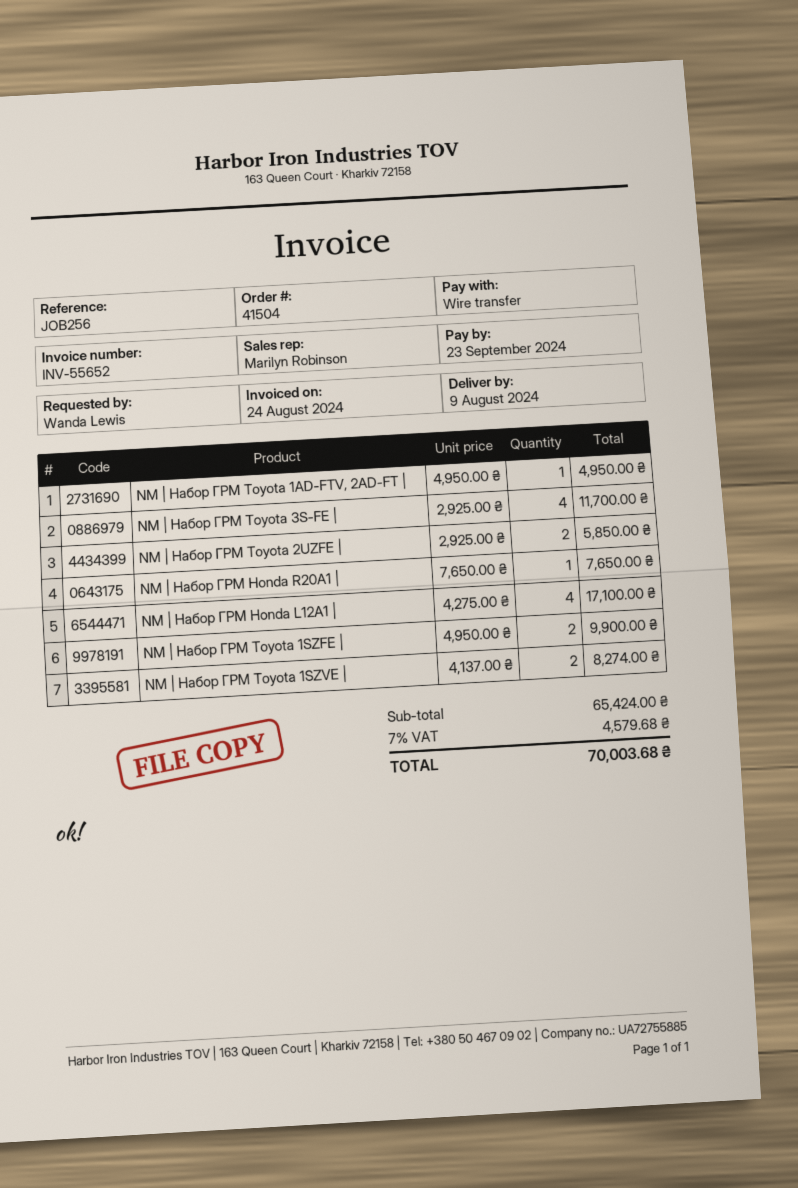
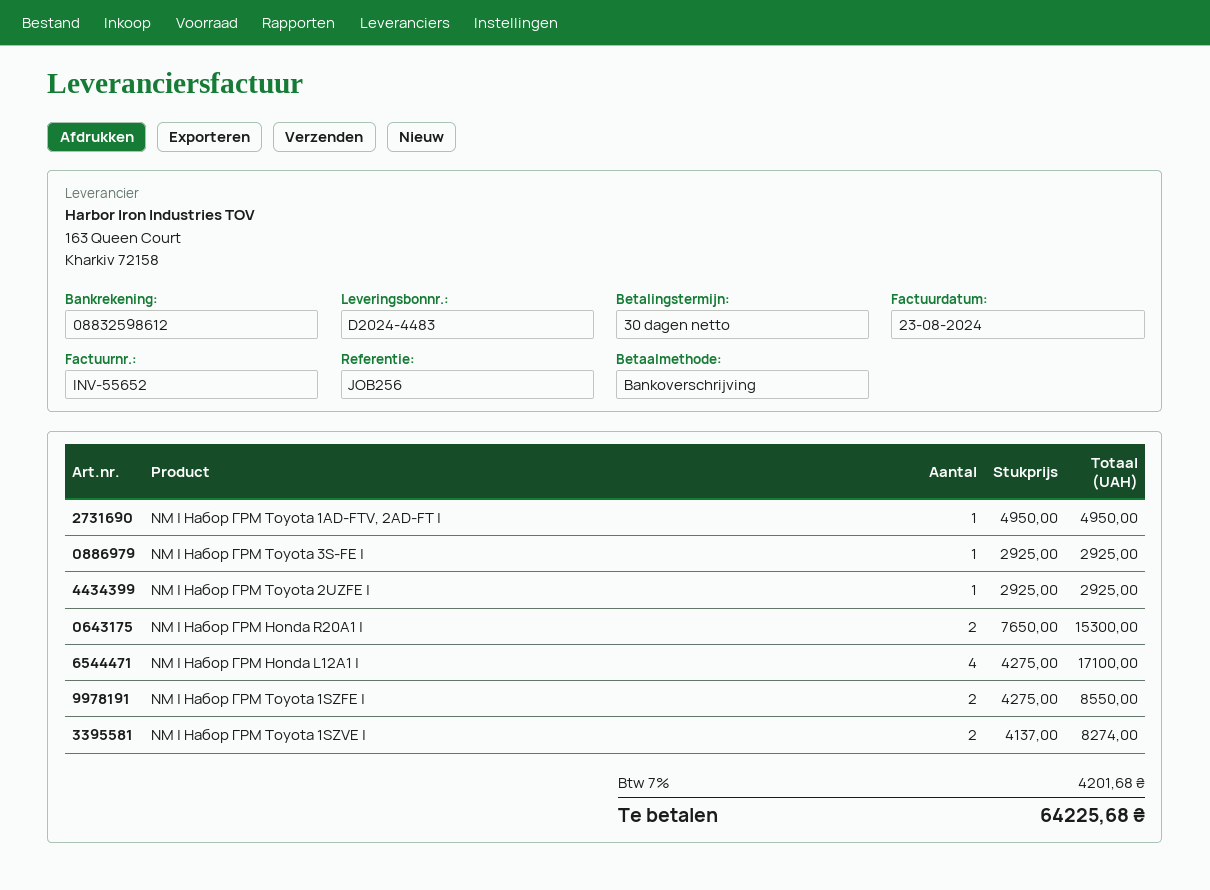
invoice date: 2024-08-24 -> 2024-08-23
NM | Набор ГРМ Toyota 3S-FE |: 4 x 2925.00 = 11700.00 -> 1 x 2925.00 = 2925.00
NM | Набор ГРМ Toyota 2UZFE |: 2 x 2925.00 = 5850.00 -> 1 x 2925.00 = 2925.00
NM | Набор ГРМ Honda R20A1 |: 1 x 7650.00 = 7650.00 -> 2 x 7650.00 = 15300.00
NM | Набор ГРМ Toyota 1SZFE |: 2 x 4950.00 = 9900.00 -> 2 x 4275.00 = 8550.00
tax: 7% = 4579.68 -> 7% = 4201.68
total: 70003.68 -> 64225.68

